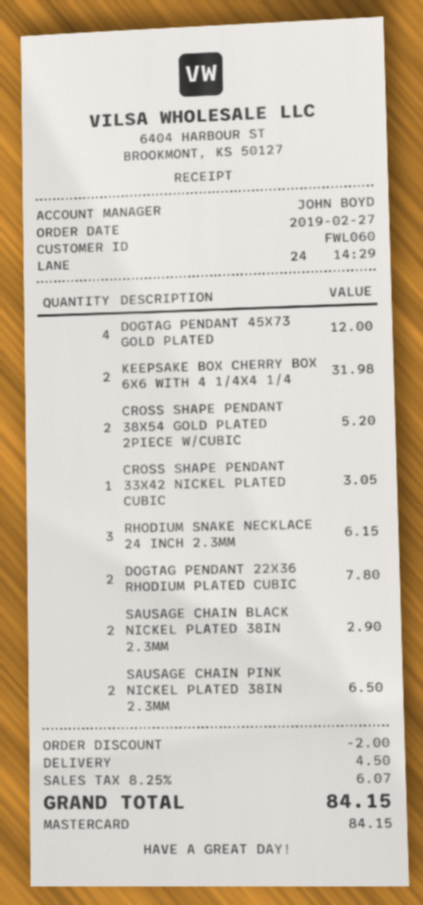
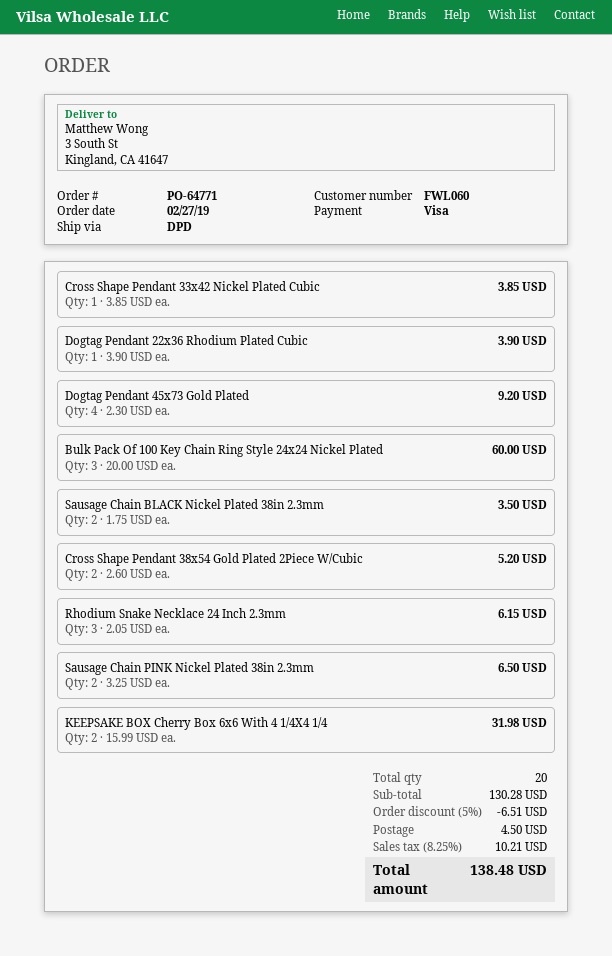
payment method: Mastercard -> Visa
DOGTAG PENDANT 45X73 GOLD PLATED: 4 for 12.00 -> 4 for 9.20
CROSS SHAPE PENDANT 33X42 NICKEL PLATED CUBIC: 1 for 3.05 -> 1 for 3.85
DOGTAG PENDANT 22X36 RHODIUM PLATED CUBIC: 2 for 7.80 -> 1 for 3.90
SAUSAGE CHAIN BLACK NICKEL PLATED 38IN 2.3MM: 2 for 2.90 -> 2 for 3.50
Bulk Pack Of 100 Key Chain Ring Style 24x24 Nickel Plated: none -> 3 for 60.00
discount: 2.00 -> 6.51
tax: 8.25% = 6.07 -> 8.25% = 10.21
total: 84.15 -> 138.48

